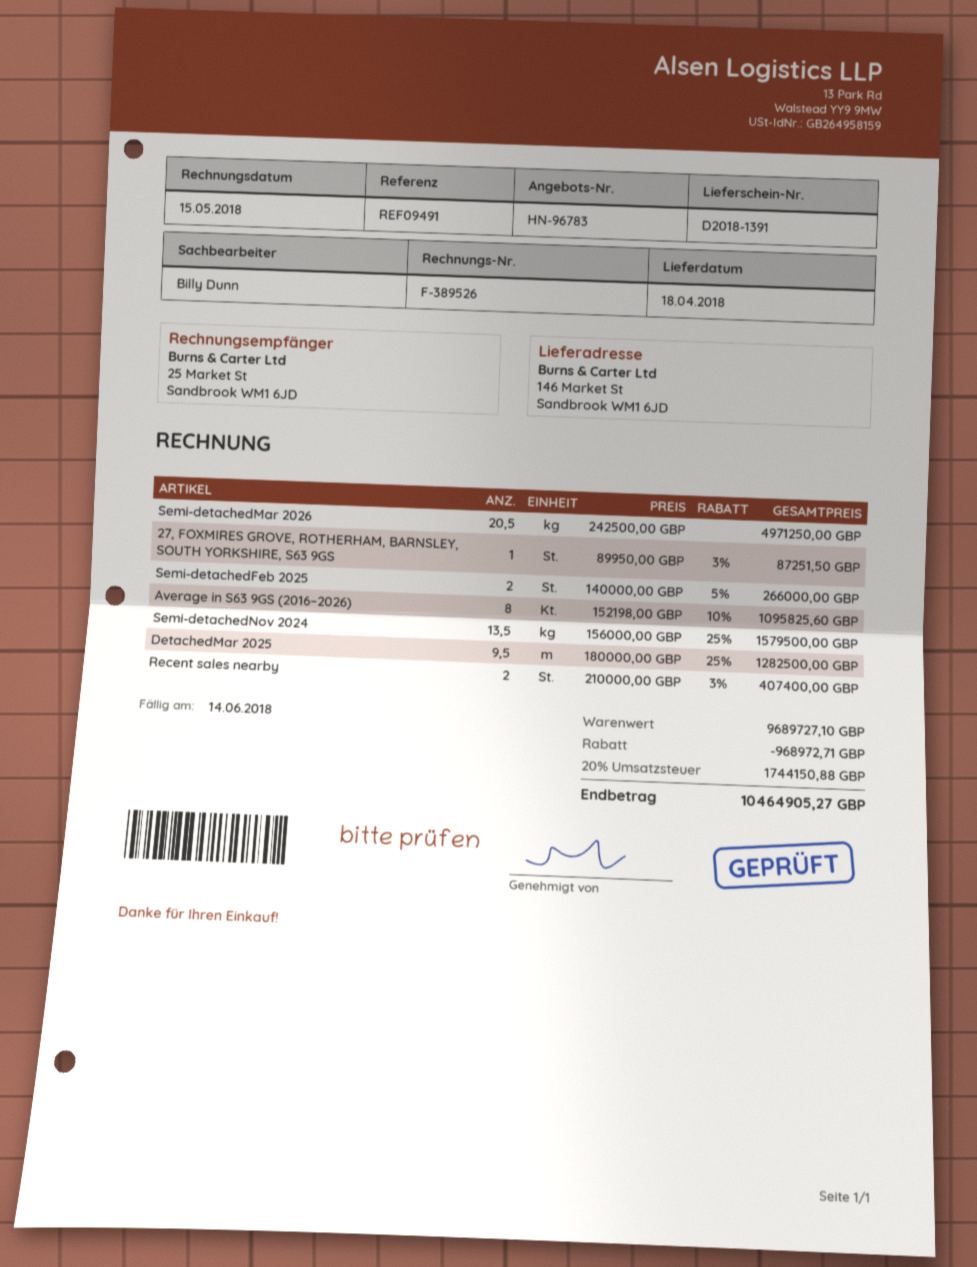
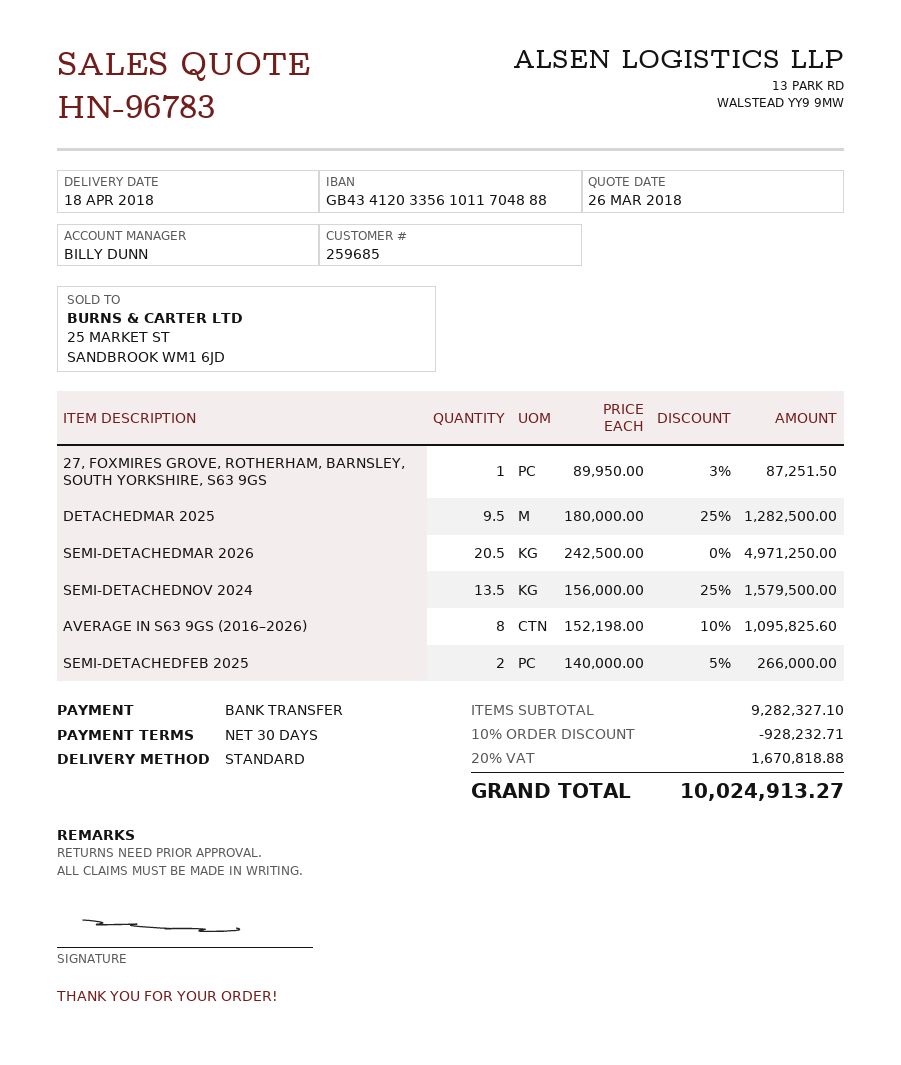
Recent sales nearby: 2 x 210000.00 - 3% = 407400.00 -> none
subtotal: 9689727.10 -> 9282327.10
discount: 968972.71 -> 928232.71
tax: 20% = 1744150.88 -> 20% = 1670818.88
total: 10464905.27 -> 10024913.27

